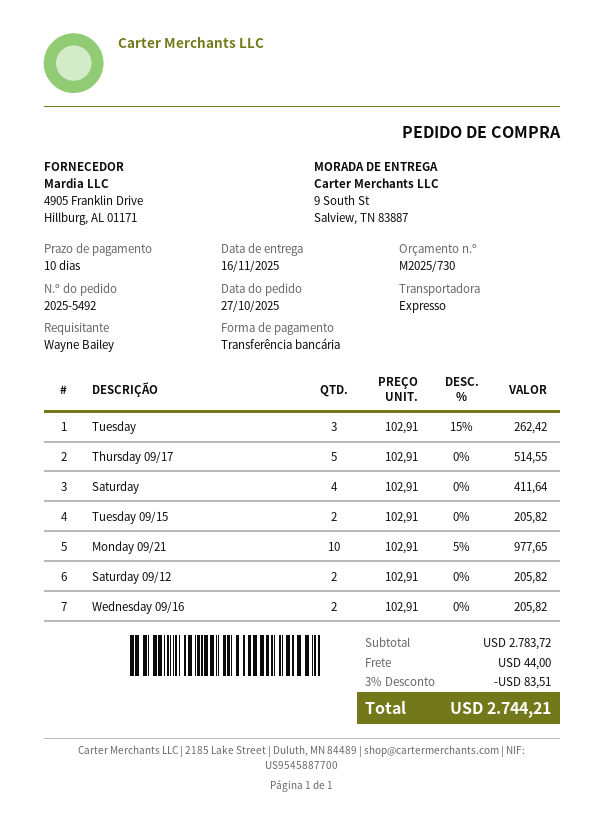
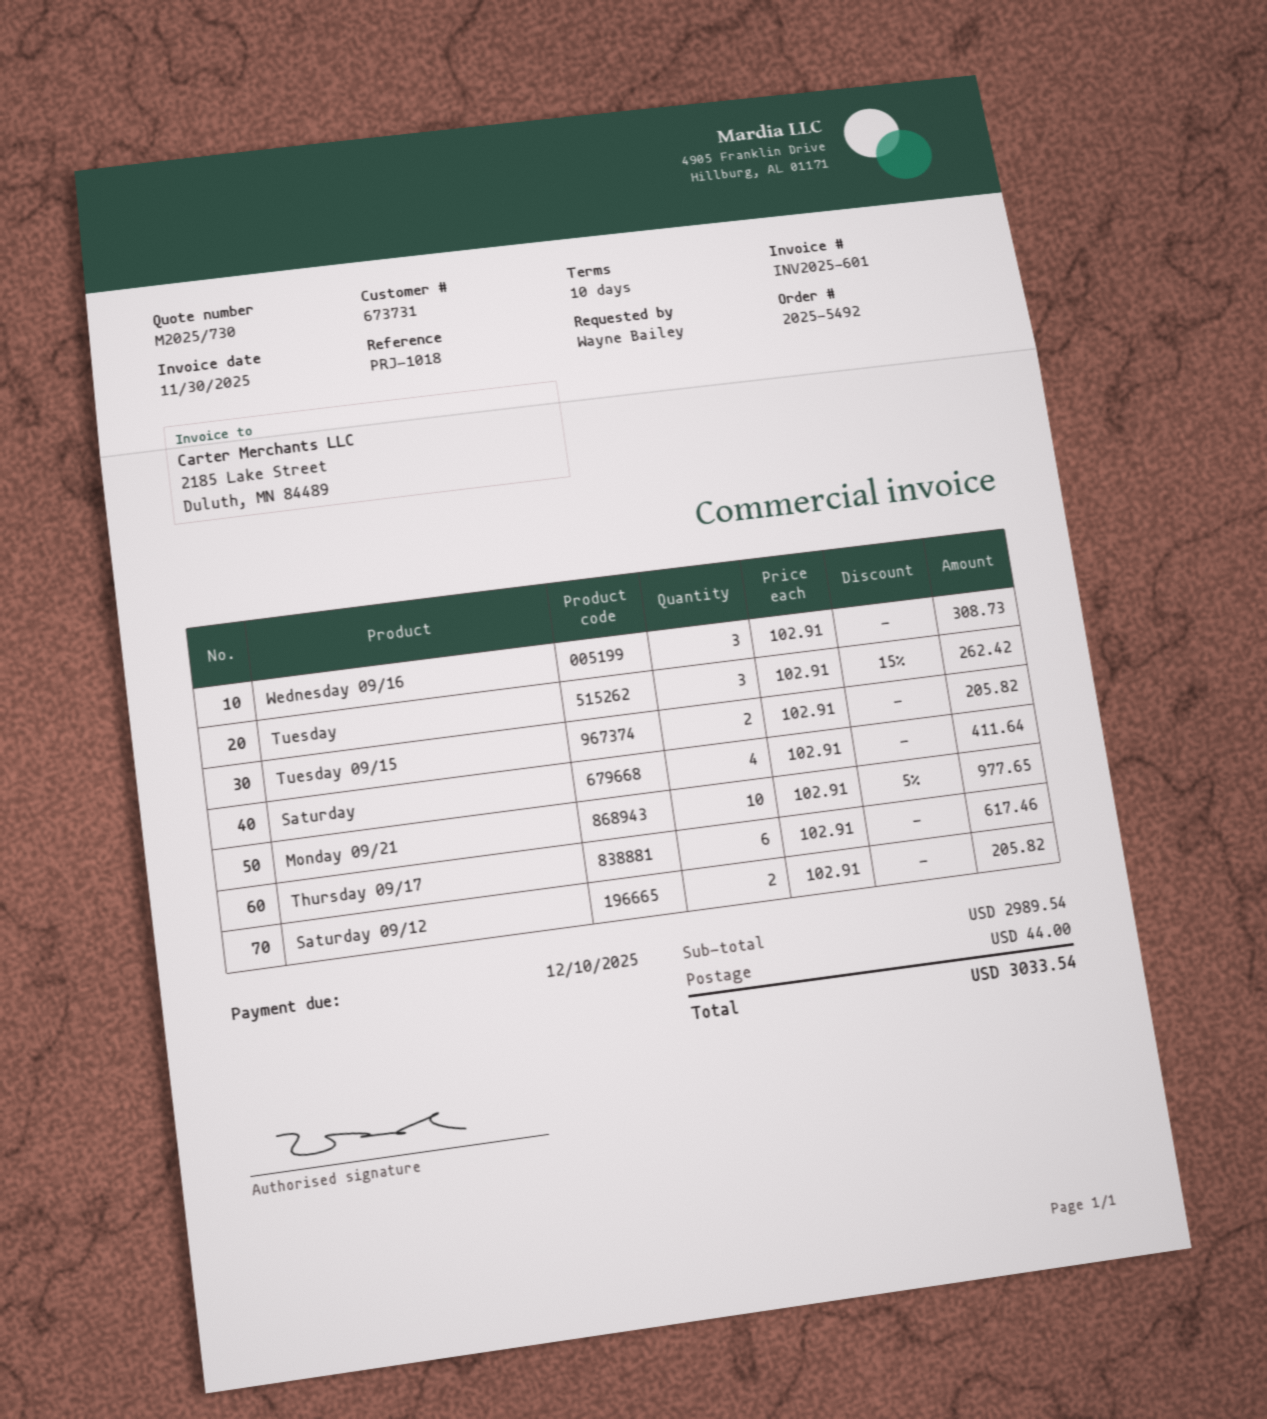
Thursday 09/17: 5 x 102.91 = 514.55 -> 6 x 102.91 = 617.46
Wednesday 09/16: 2 x 102.91 = 205.82 -> 3 x 102.91 = 308.73
subtotal: 2783.72 -> 2989.54
discount: 3% = 83.51 -> none
total: 2744.21 -> 3033.54

